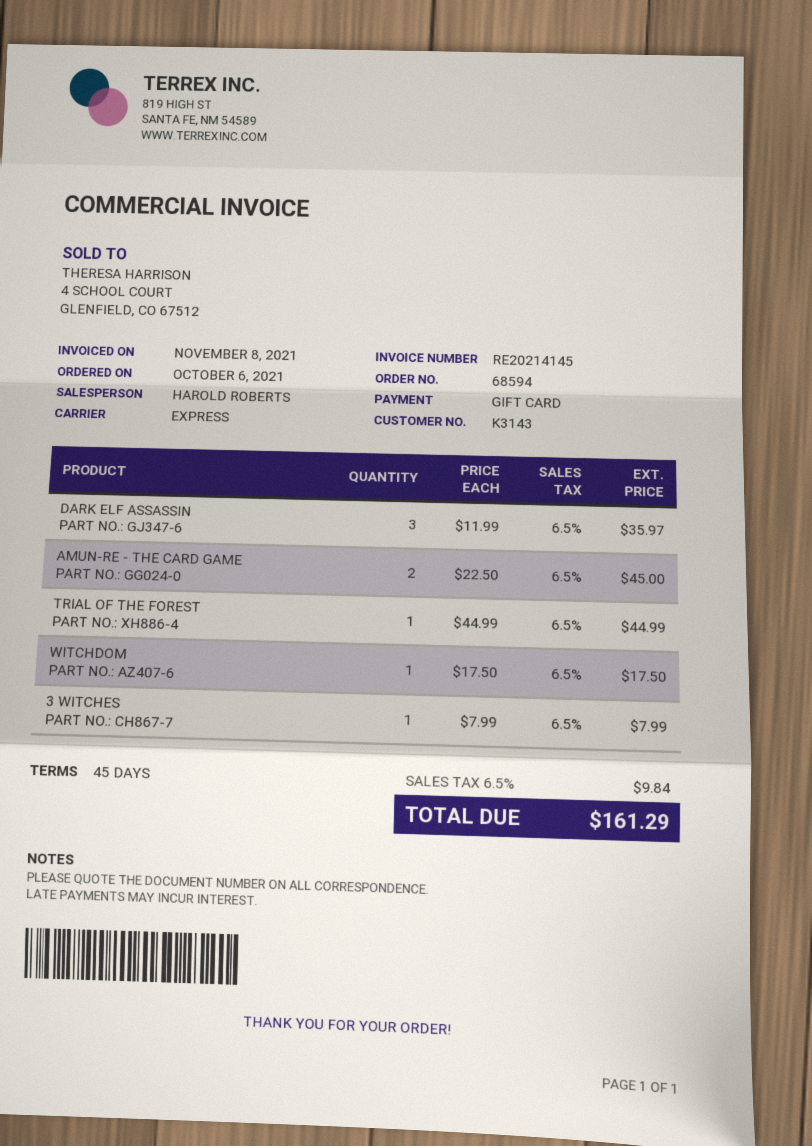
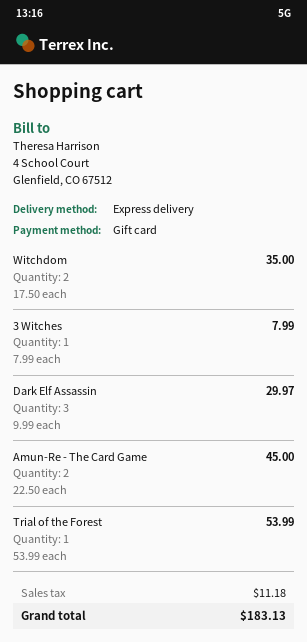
DARK ELF ASSASSIN: 3 x 11.99 = 35.97 -> 3 x 9.99 = 29.97
TRIAL OF THE FOREST: 1 x 44.99 = 44.99 -> 1 x 53.99 = 53.99
WITCHDOM: 1 x 17.50 = 17.50 -> 2 x 17.50 = 35.00
tax: 9.84 -> 11.18
total: 161.29 -> 183.13

